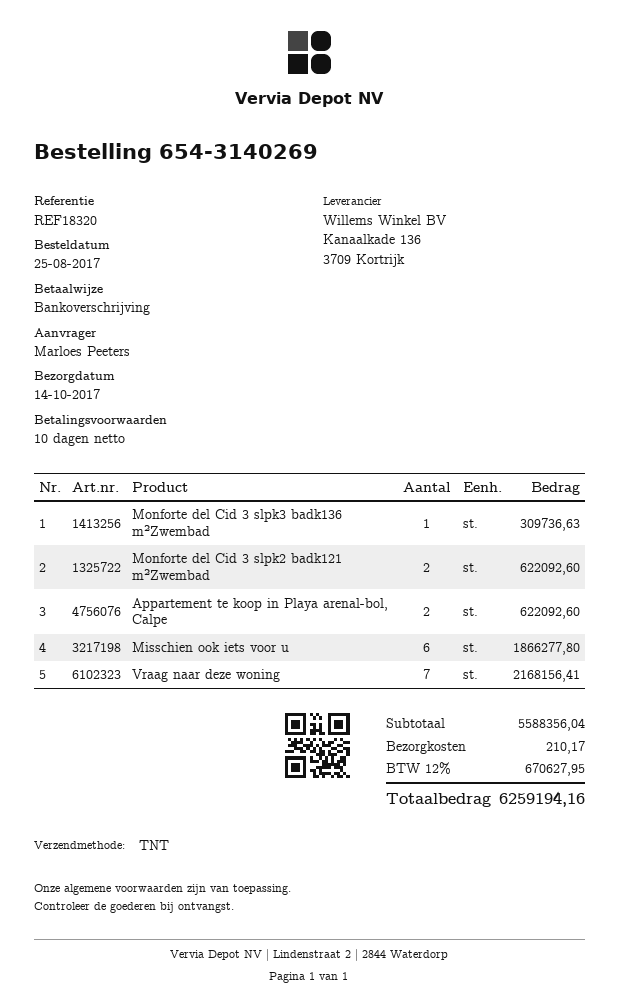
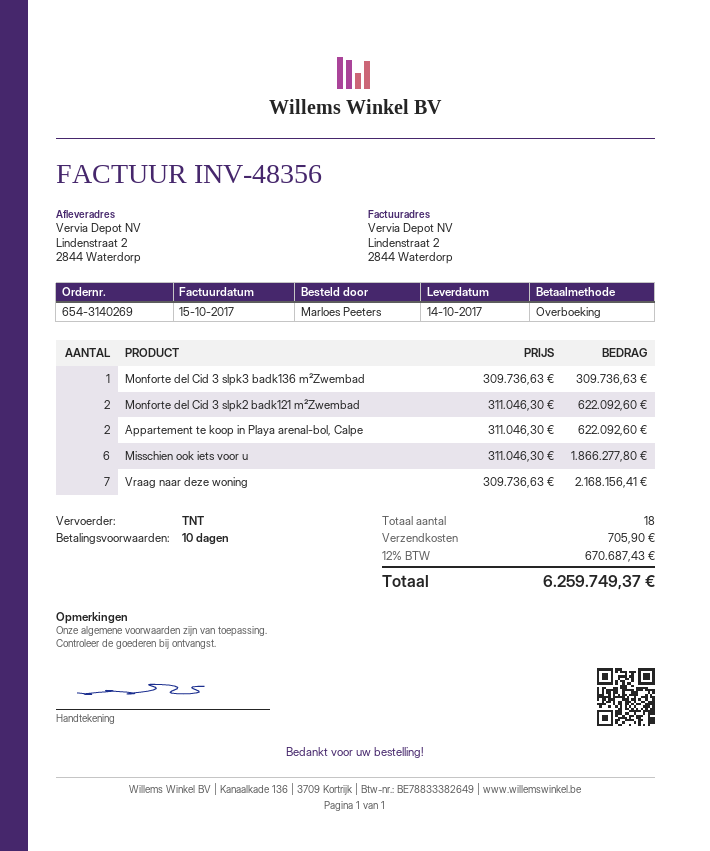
shipping: 210.17 -> 705.90
tax: 12% = 670627.95 -> 12% = 670687.43
total: 6259194.16 -> 6259749.37

